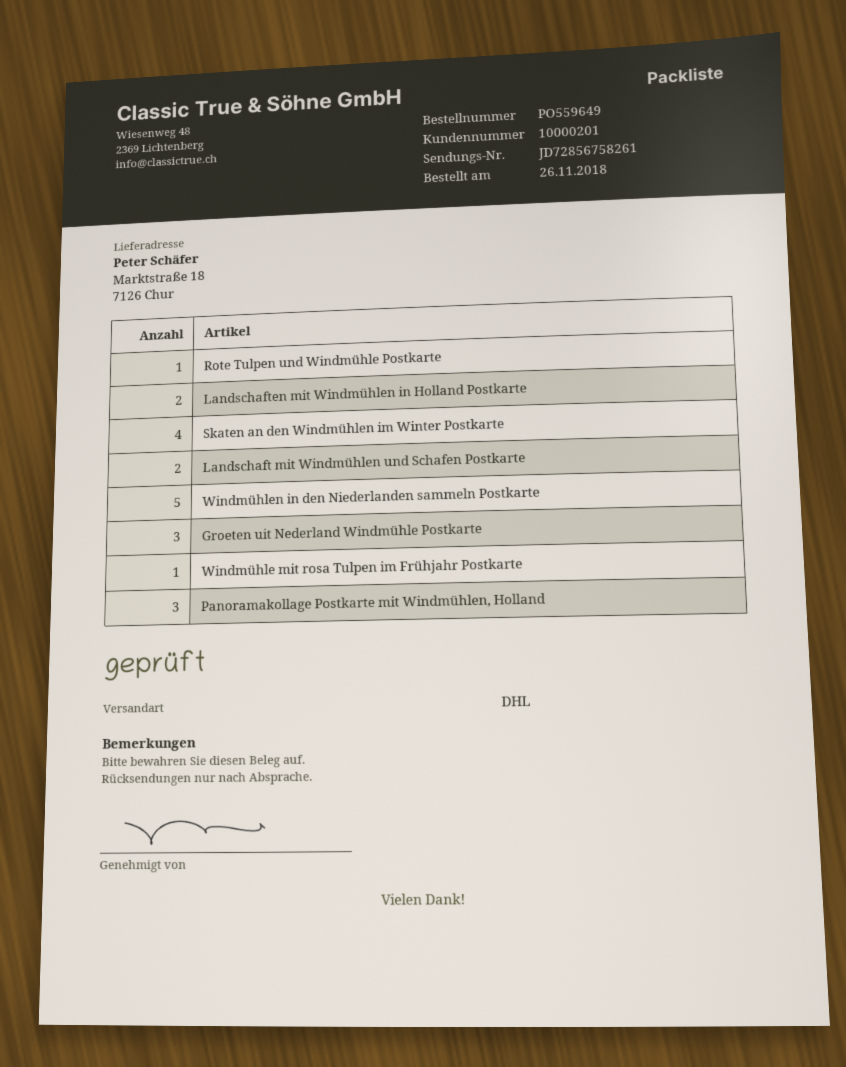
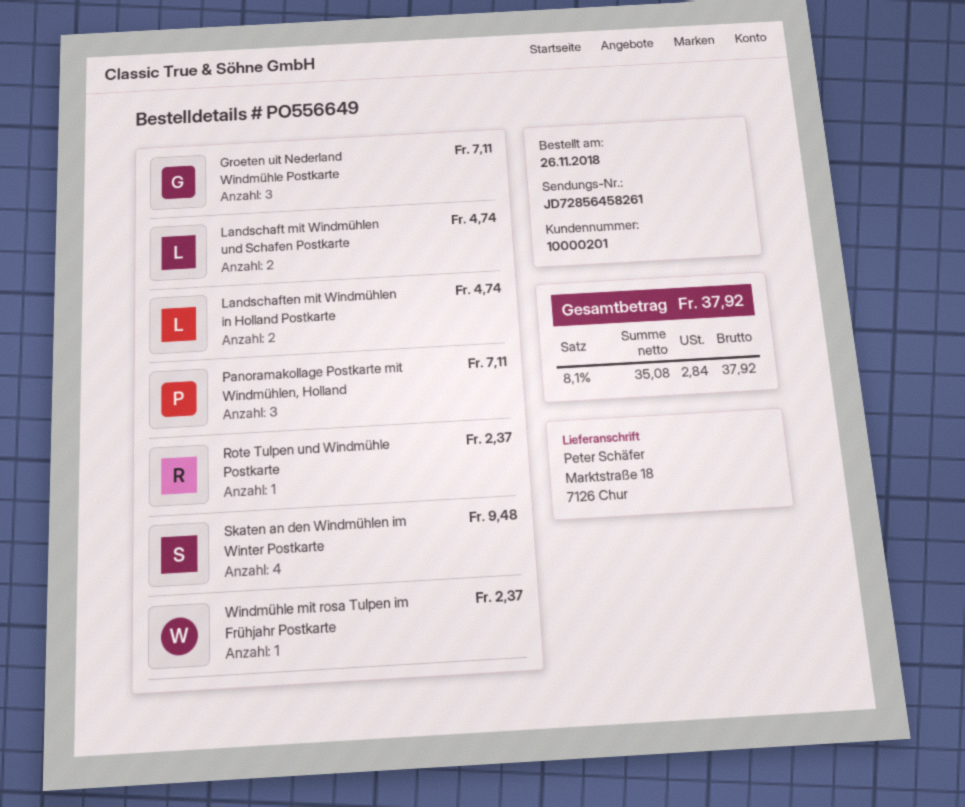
order number: PO559649 -> PO556649
tracking number: JD72856758261 -> JD72856458261
Windmühlen in den Niederlanden sammeln Postkarte: 5 -> none

